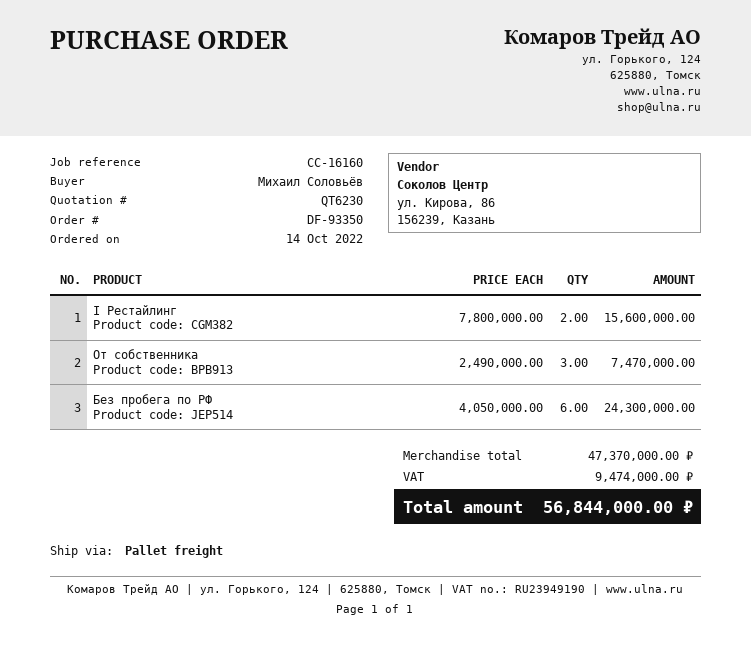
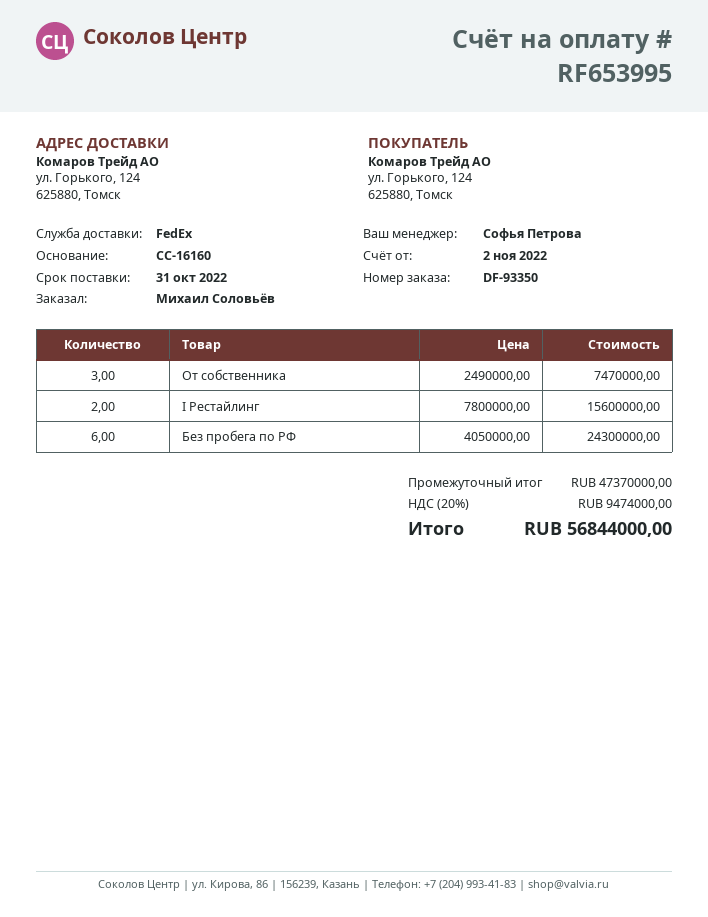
shipping method: pallet freight -> FedEx

